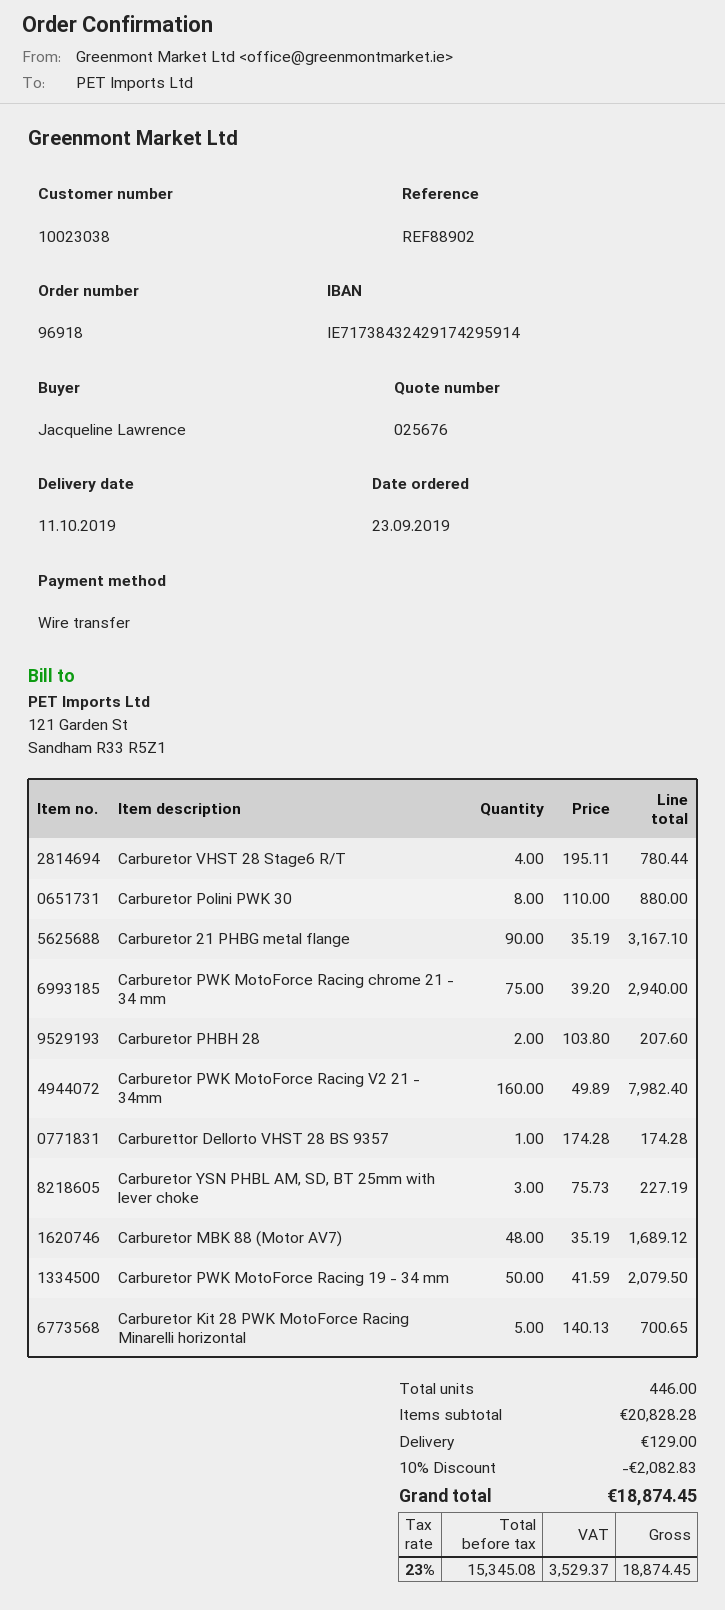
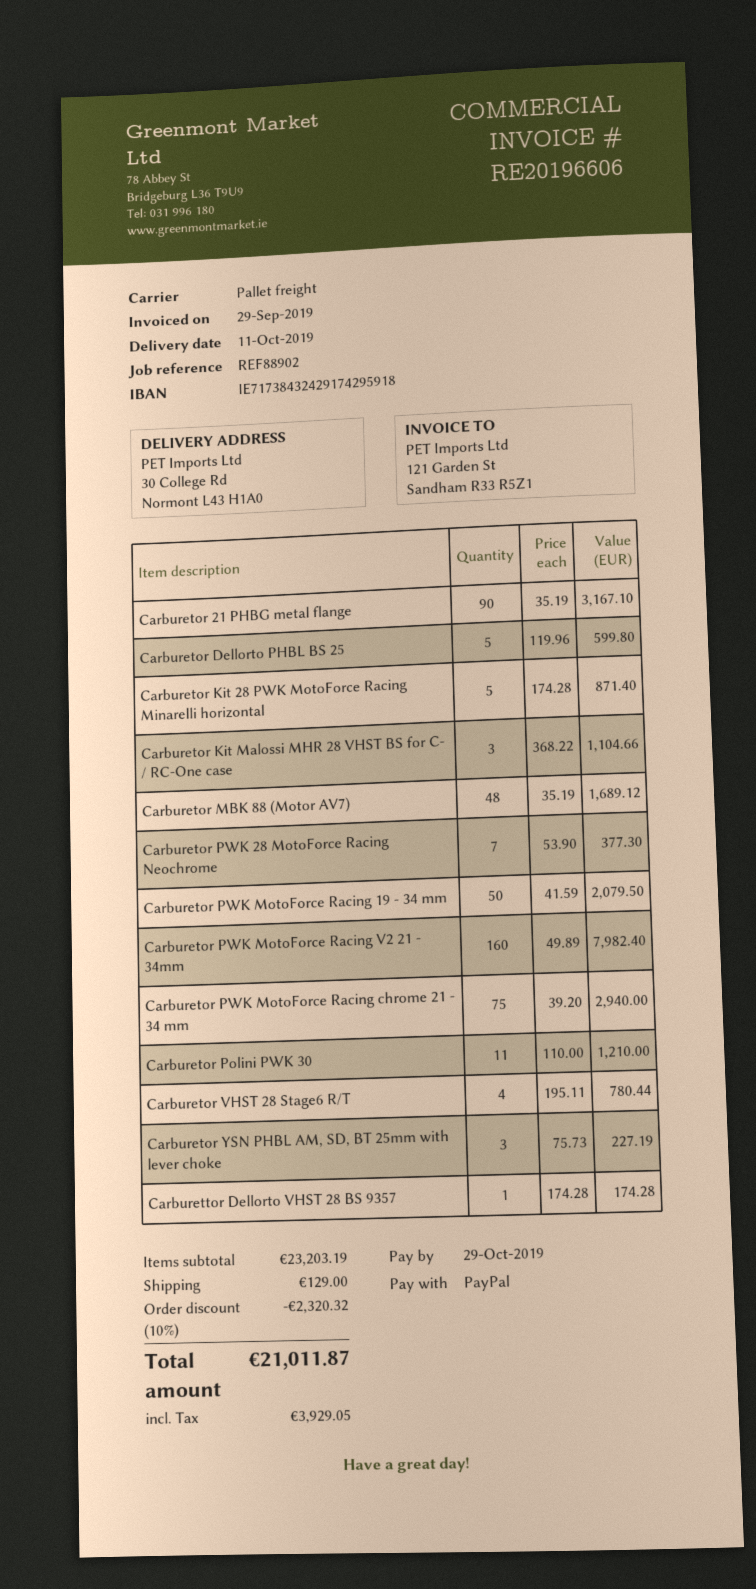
payment method: bank transfer -> PayPal
bank account: IE71738432429174295914 -> IE71738432429174295918
Carburetor Polini PWK 30: 8 x 110.00 = 880.00 -> 11 x 110.00 = 1210.00
Carburetor PHBH 28: 2 x 103.80 = 207.60 -> none
Carburetor Kit 28 PWK MotoForce Racing Minarelli horizontal: 5 x 140.13 = 700.65 -> 5 x 174.28 = 871.40
Carburetor Dellorto PHBL BS 25: none -> 5 x 119.96 = 599.80
Carburetor Kit Malossi MHR 28 VHST BS for C- / RC-One case: none -> 3 x 368.22 = 1104.66
Carburetor PWK 28 MotoForce Racing Neochrome: none -> 7 x 53.90 = 377.30
subtotal: 20828.28 -> 23203.19
discount: 10% = 2082.83 -> 10% = 2320.32
tax: 3529.37 -> 3929.05
total: 18874.45 -> 21011.87

